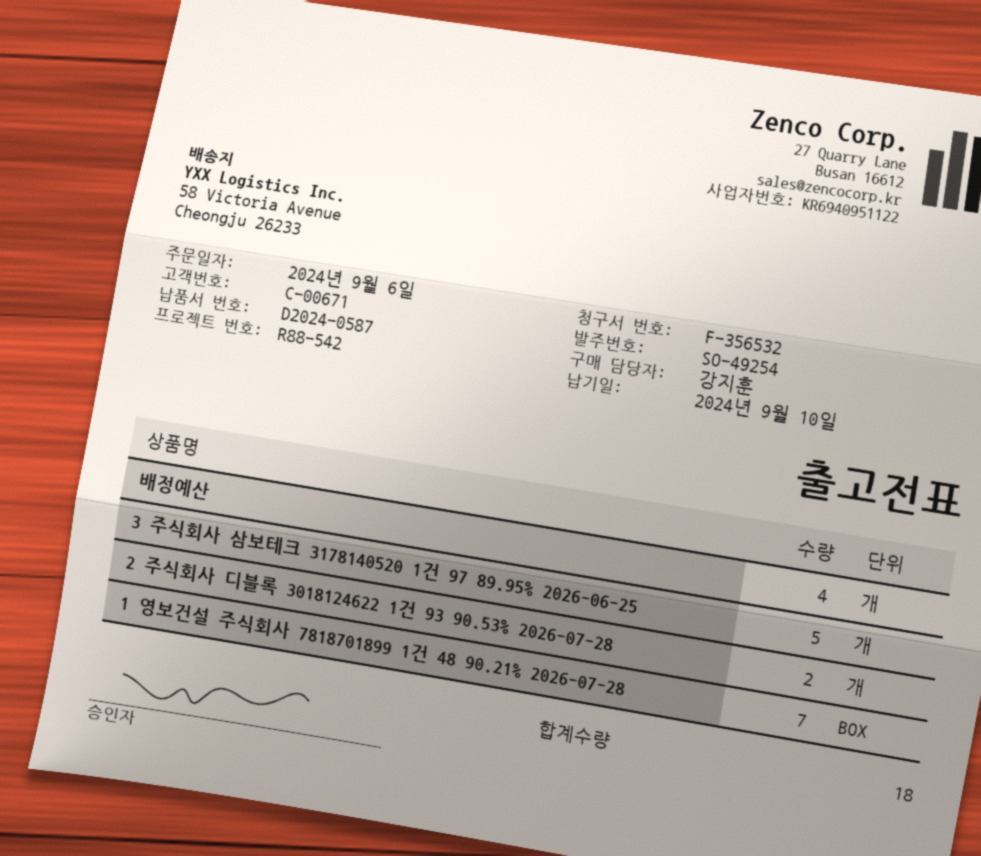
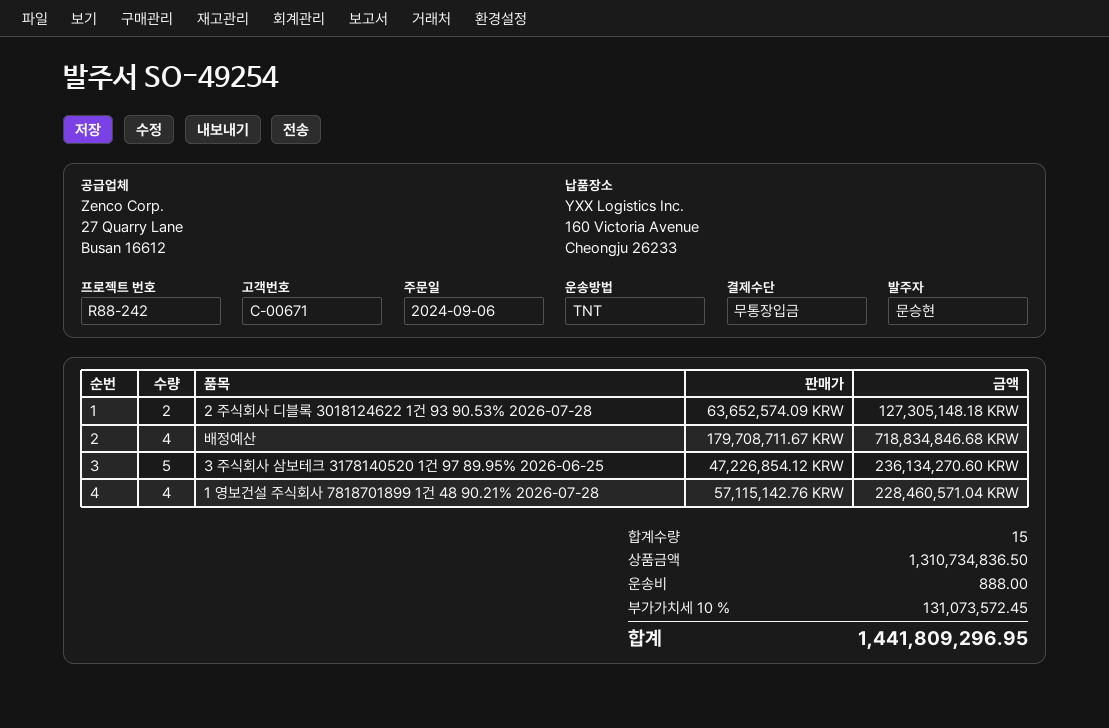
reference: R88-542 -> R88-242
ordered by: 강지훈 -> 문승현
ship to: 58 Victoria Avenue, Cheongju 26233 -> 160 Victoria Avenue, Cheongju 26233
1 영보건설 주식회사 7818701899 1건 48 90.21% 2026-07-28: 7 -> 4
total quantity: 18 -> 15

